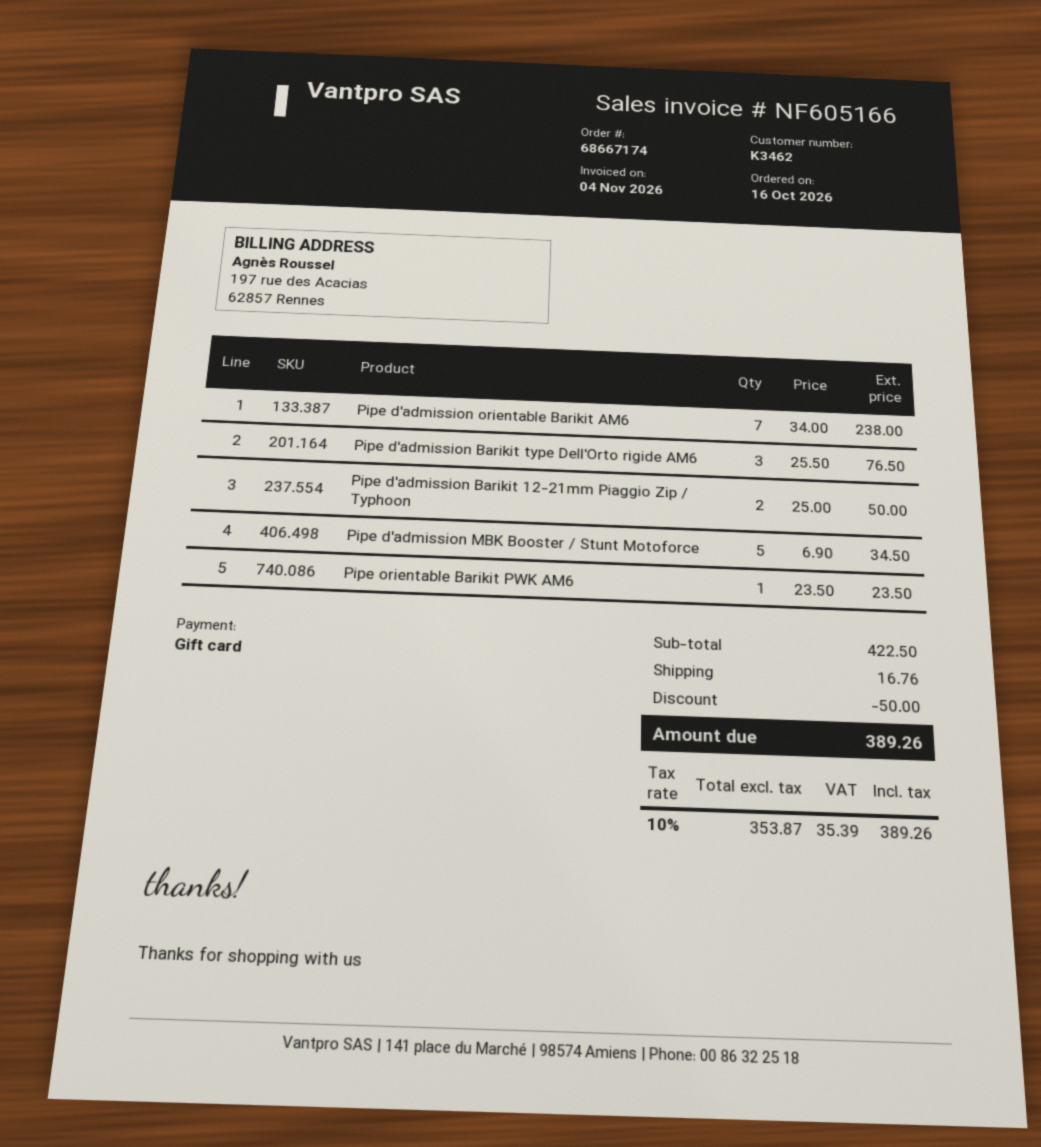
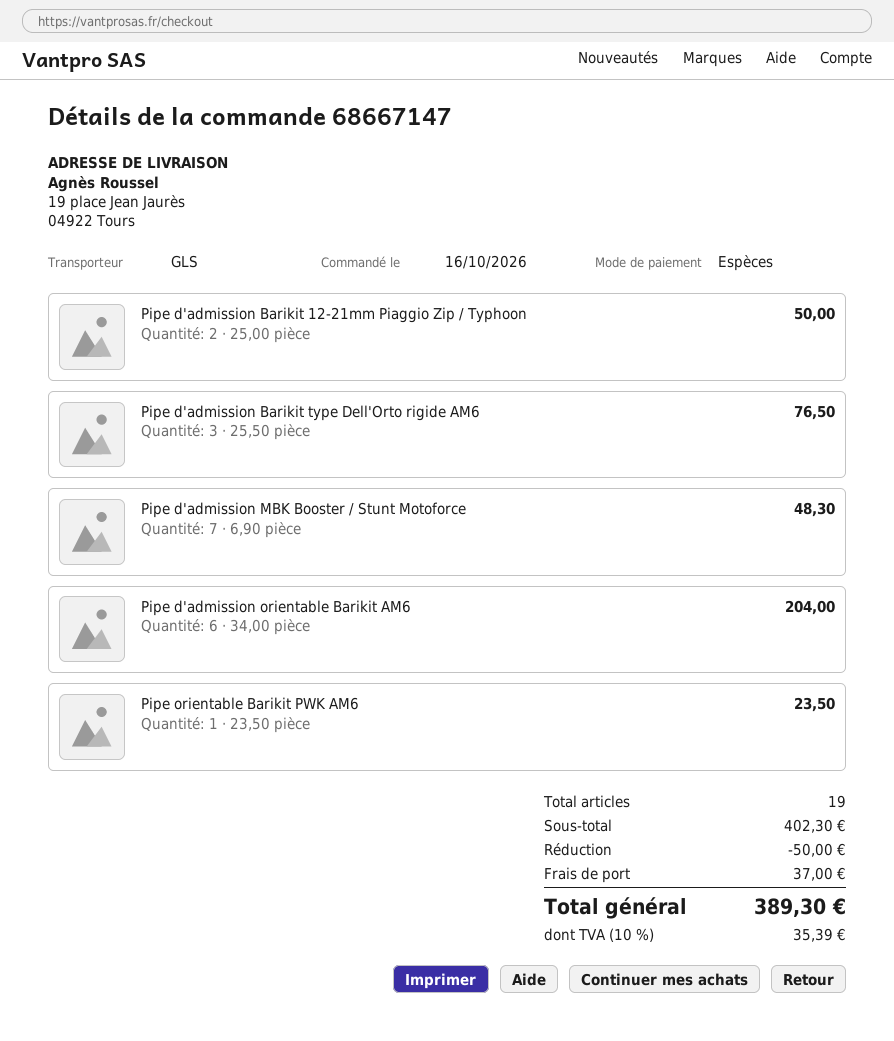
order number: 68667174 -> 68667147
payment method: gift card -> cash
Pipe d'admission orientable Barikit AM6: 7 x 34.00 = 238.00 -> 6 x 34.00 = 204.00
Pipe d'admission MBK Booster / Stunt Motoforce: 5 x 6.90 = 34.50 -> 7 x 6.90 = 48.30
subtotal: 422.50 -> 402.30
shipping: 16.76 -> 37.00
total: 389.26 -> 389.30

